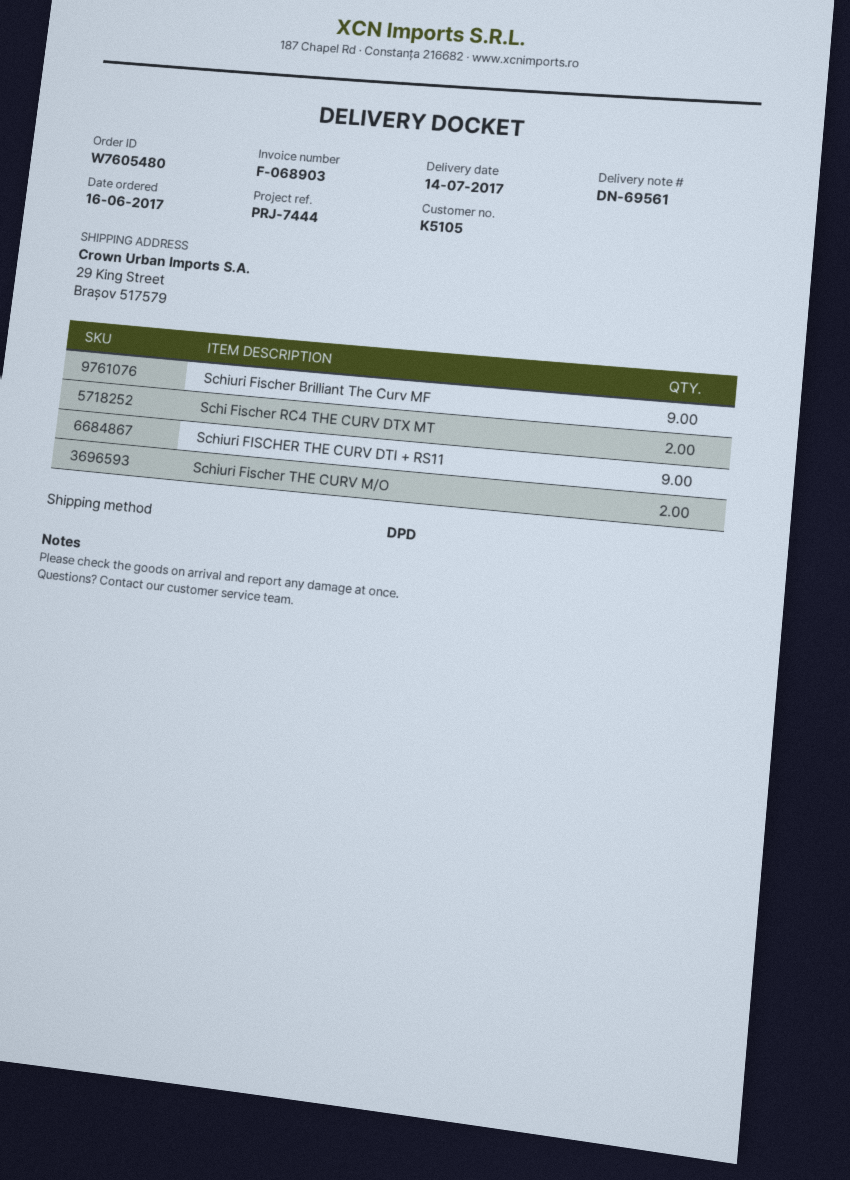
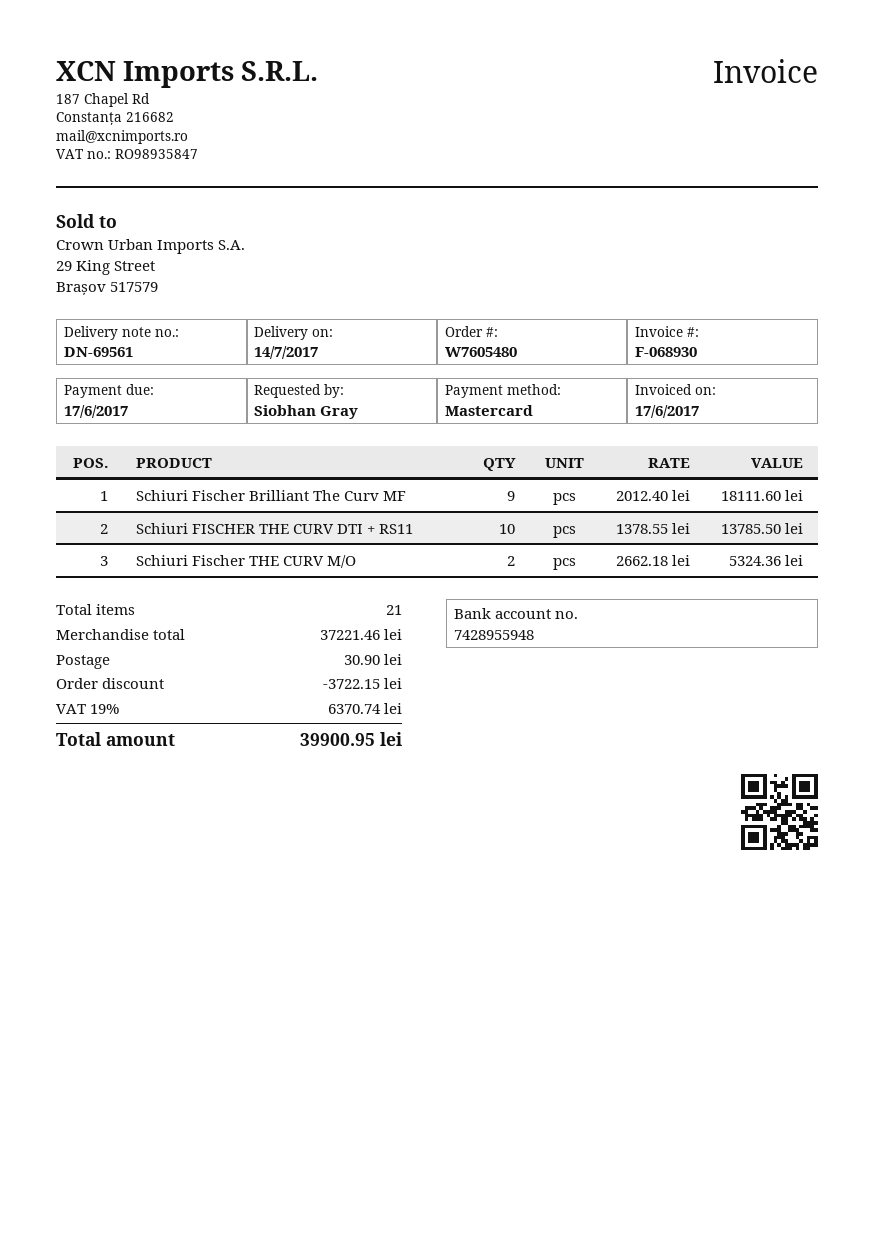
invoice number: F-068903 -> F-068930
Schi Fischer RC4 THE CURV DTX MT: 2 -> none
Schiuri FISCHER THE CURV DTI + RS11: 9 -> 10

